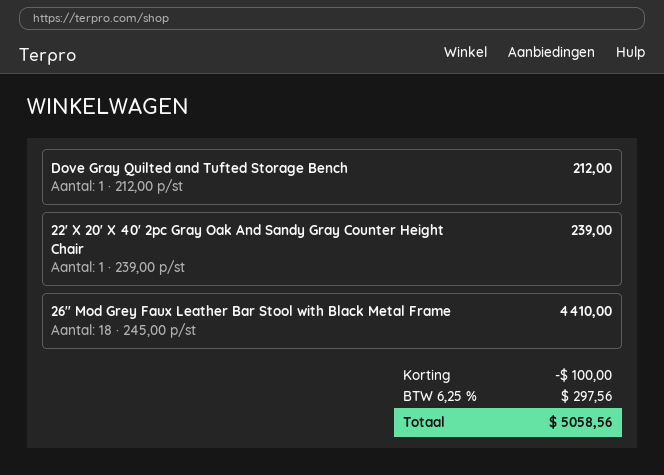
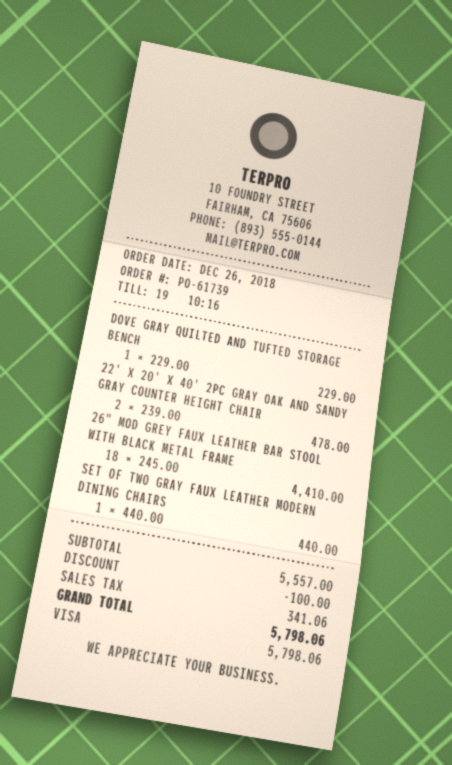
Dove Gray Quilted and Tufted Storage Bench: 1 x 212.00 = 212.00 -> 1 x 229.00 = 229.00
22' X 20' X 40' 2pc Gray Oak And Sandy Gray Counter Height Chair: 1 x 239.00 = 239.00 -> 2 x 239.00 = 478.00
SET OF TWO GRAY FAUX LEATHER MODERN DINING CHAIRS: none -> 1 x 440.00 = 440.00
tax: 297.56 -> 341.06
total: 5058.56 -> 5798.06

